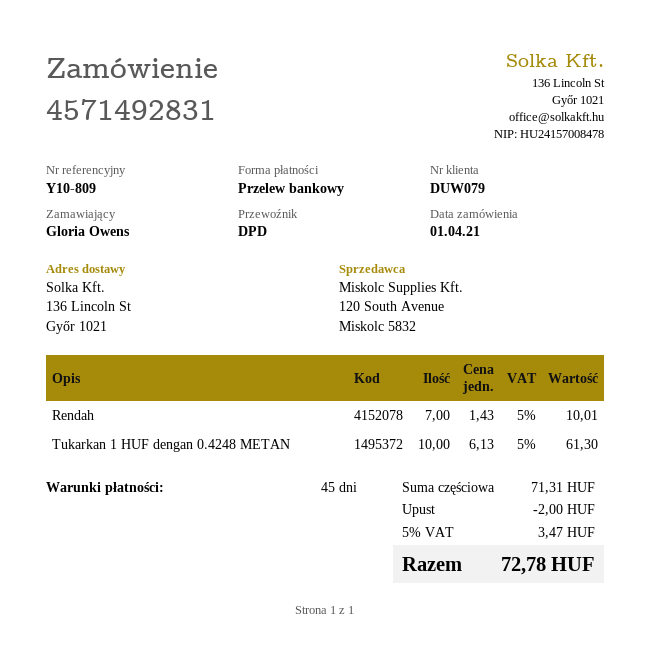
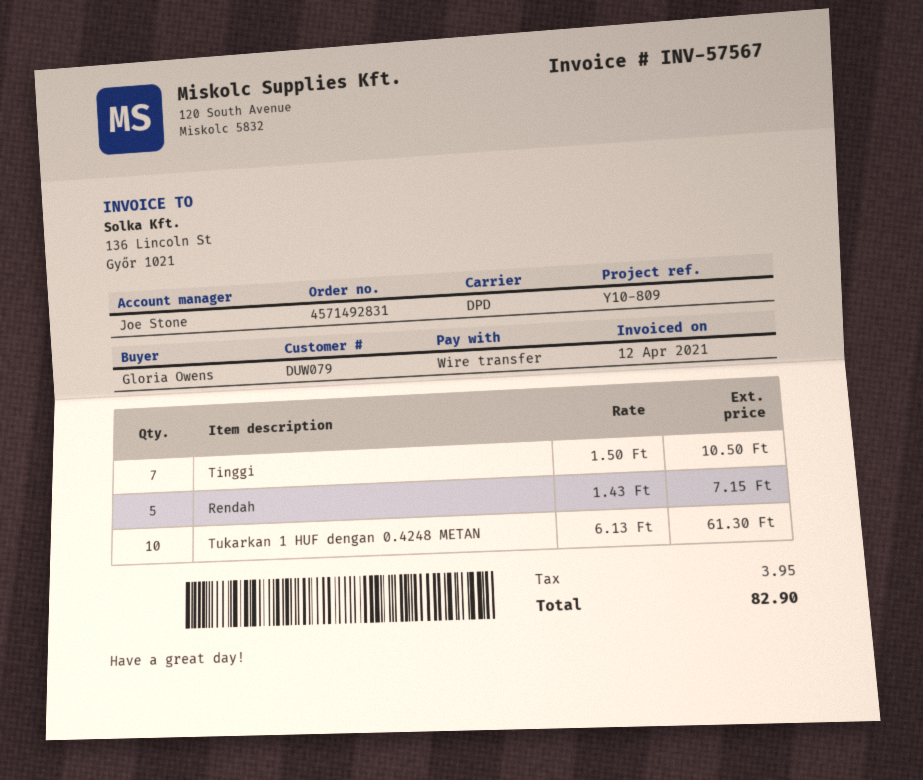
Rendah: 7 x 1.43 = 10.01 -> 5 x 1.43 = 7.15
Tinggi: none -> 7 x 1.50 = 10.50
discount: 2.00 -> none
tax: 3.47 -> 3.95
total: 72.78 -> 82.90

